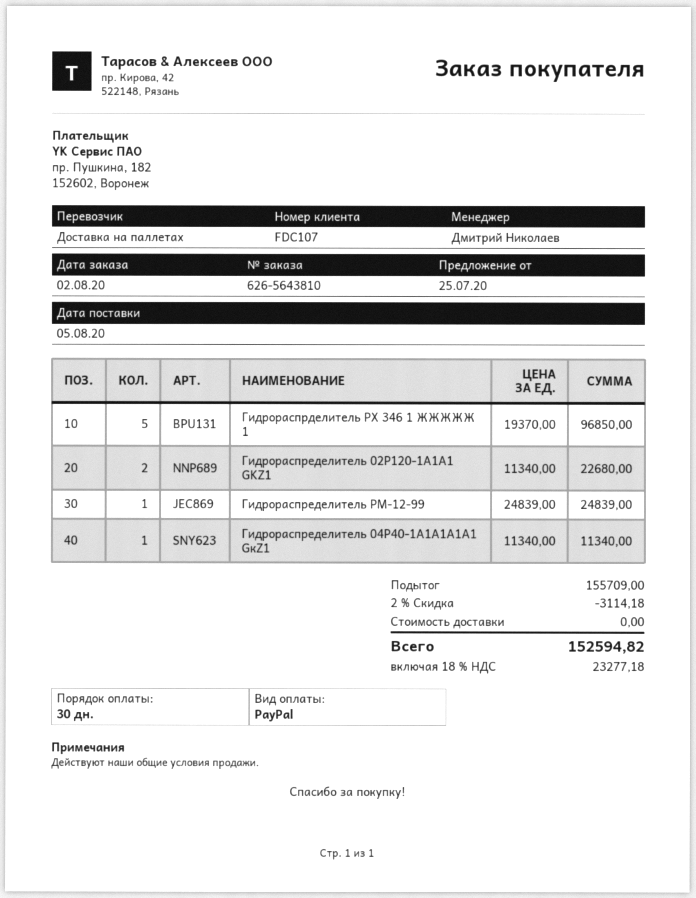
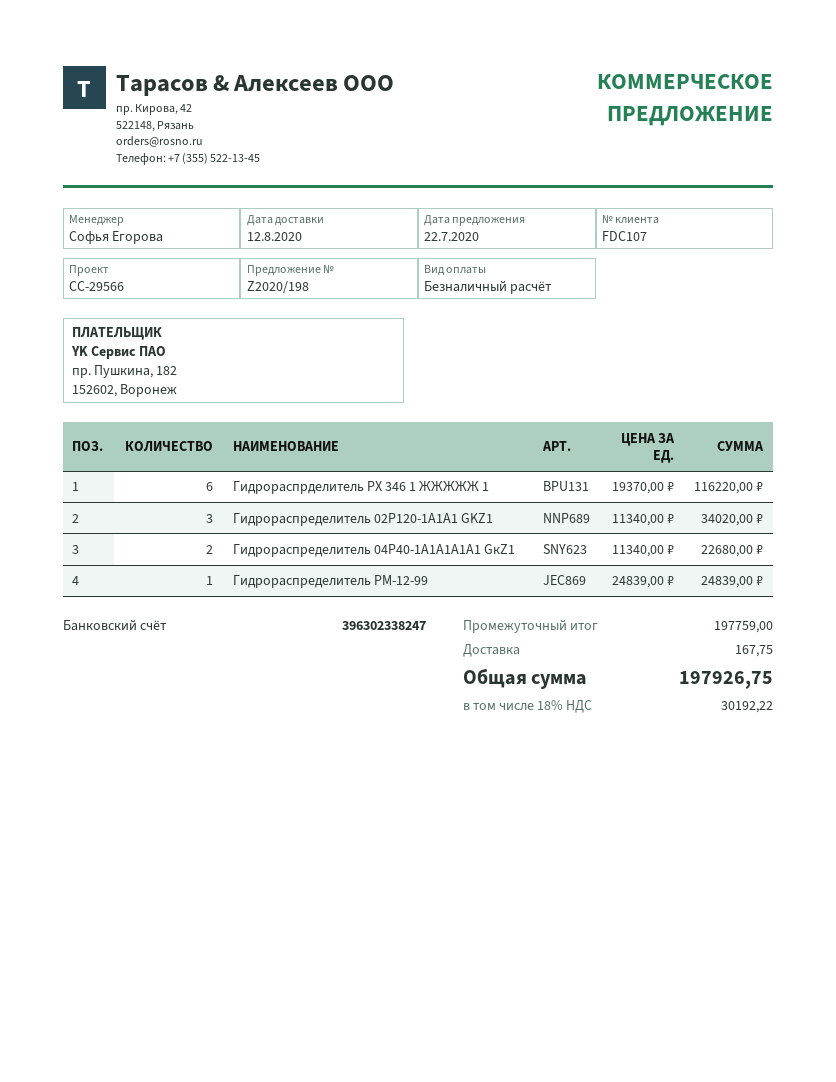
quote date: 2020-07-25 -> 2020-07-22
delivery date: 2020-08-05 -> 2020-08-12
sales rep: Дмитрий Николаев -> Софья Егорова
payment method: PayPal -> bank transfer
Гидрораспрделитель РХ 346 1 ЖЖЖЖЖ 1: 5 x 19370.00 = 96850.00 -> 6 x 19370.00 = 116220.00
Гидрораспределитель 02Р120-1А1А1 GKZ1: 2 x 11340.00 = 22680.00 -> 3 x 11340.00 = 34020.00
Гидрораспределитель 04Р40-1А1А1А1А1 GкZ1: 1 x 11340.00 = 11340.00 -> 2 x 11340.00 = 22680.00
subtotal: 155709.00 -> 197759.00
discount: 2% = 3114.18 -> none
shipping: 0.00 -> 167.75
tax: 18% = 23277.18 -> 18% = 30192.22
total: 152594.82 -> 197926.75

